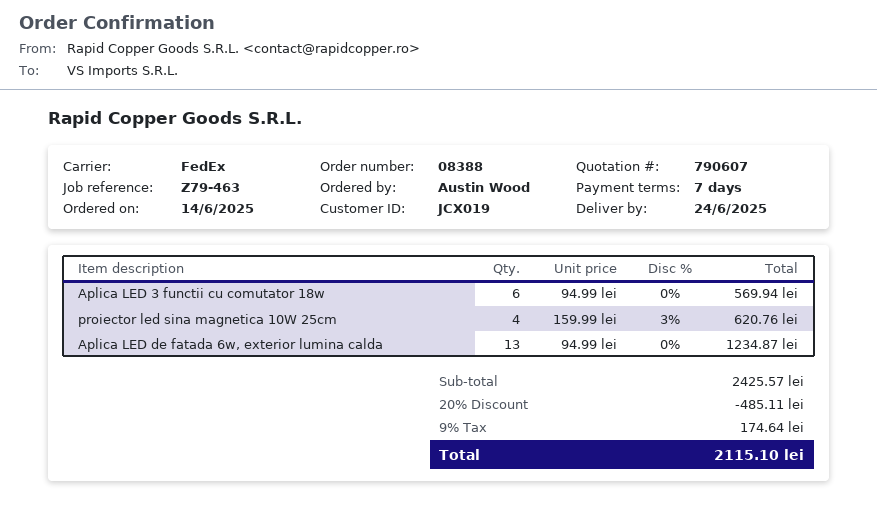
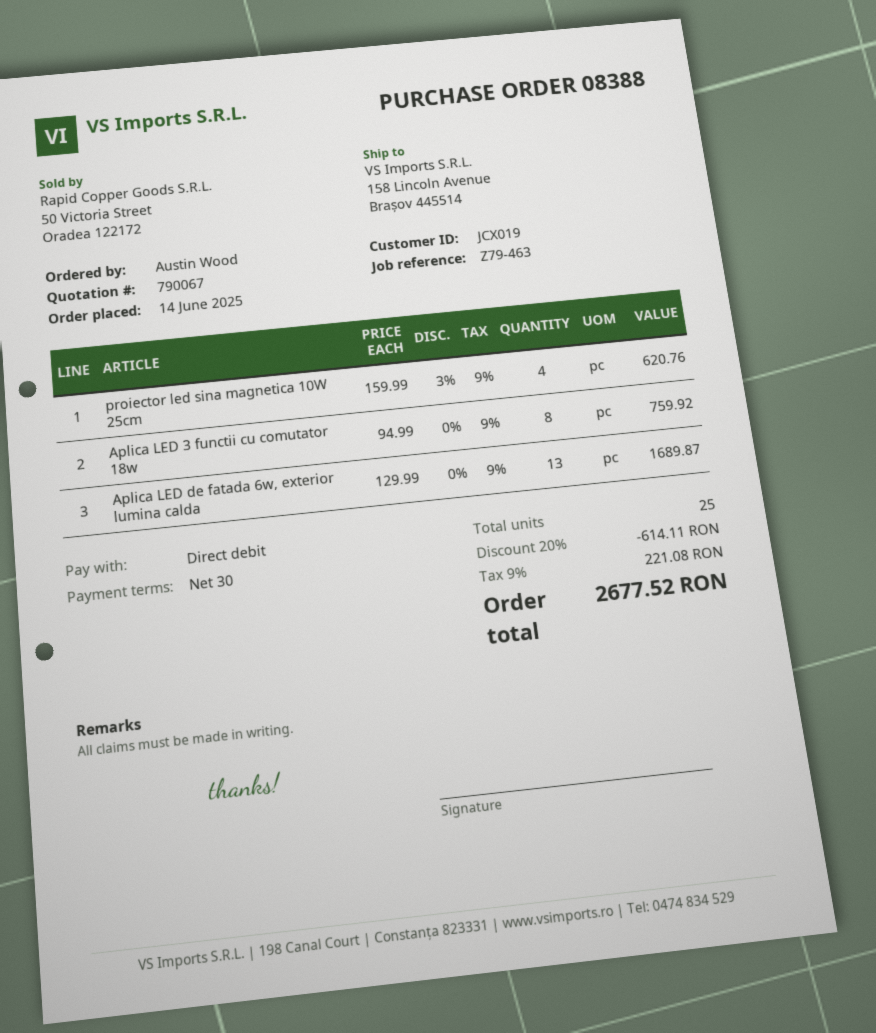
quote number: 790607 -> 790067
payment terms: 7 days -> 30 days
Aplica LED 3 functii cu comutator 18w: 6 x 94.99 = 569.94 -> 8 x 94.99 = 759.92
Aplica LED de fatada 6w, exterior lumina calda: 13 x 94.99 = 1234.87 -> 13 x 129.99 = 1689.87
discount: 20% = 485.11 -> 20% = 614.11
tax: 9% = 174.64 -> 9% = 221.08
total: 2115.10 -> 2677.52

